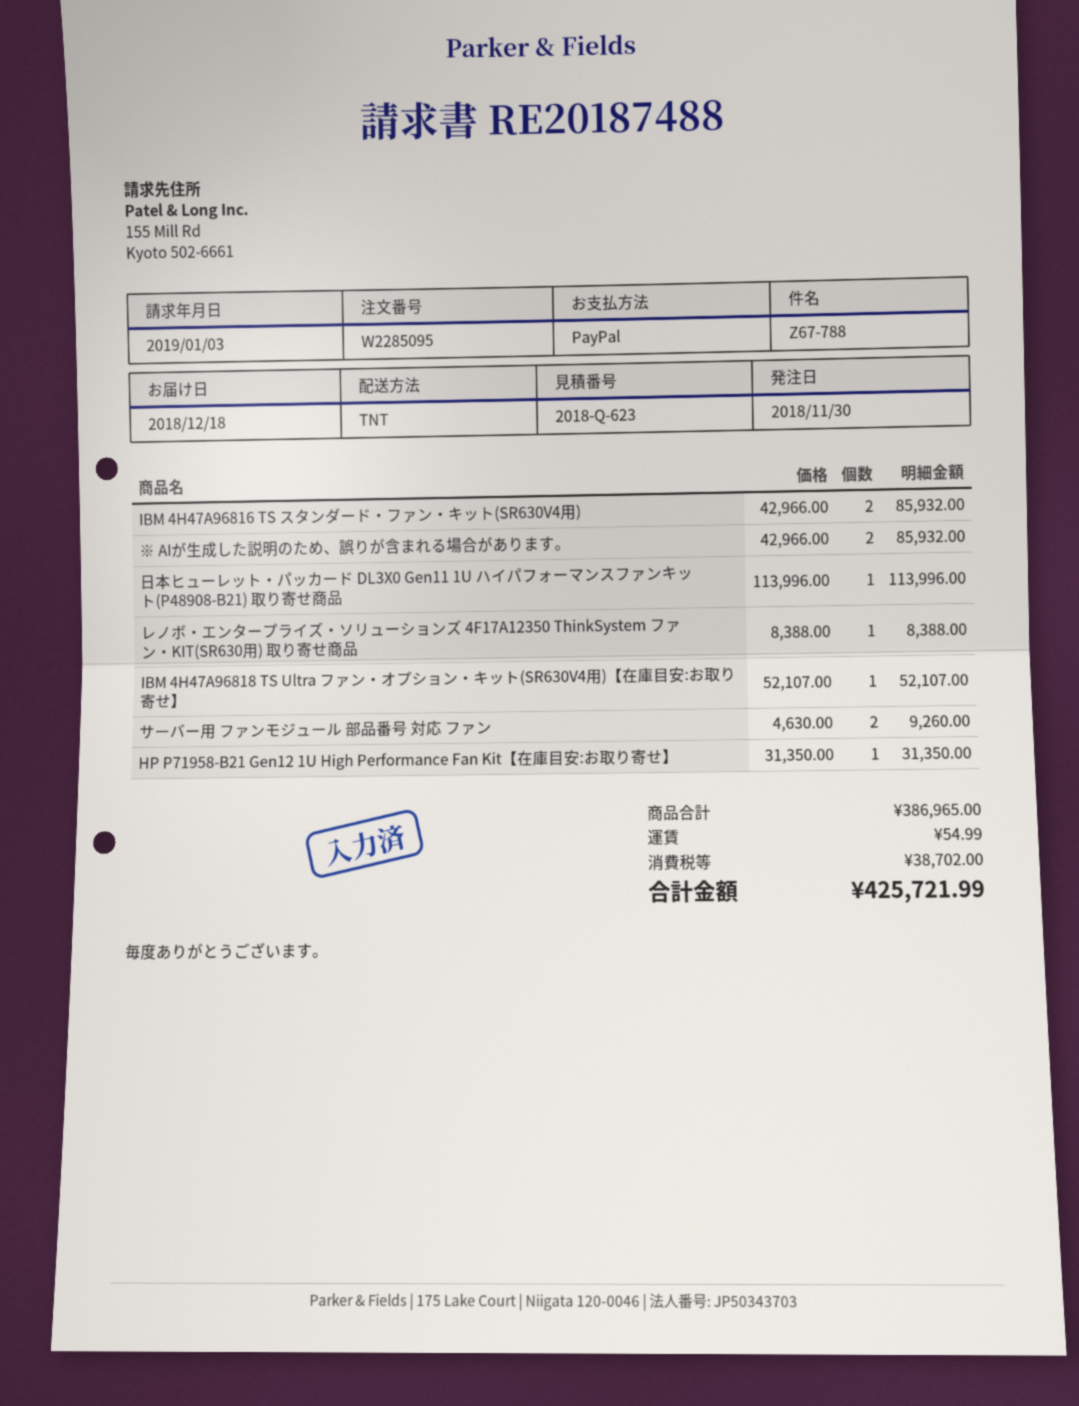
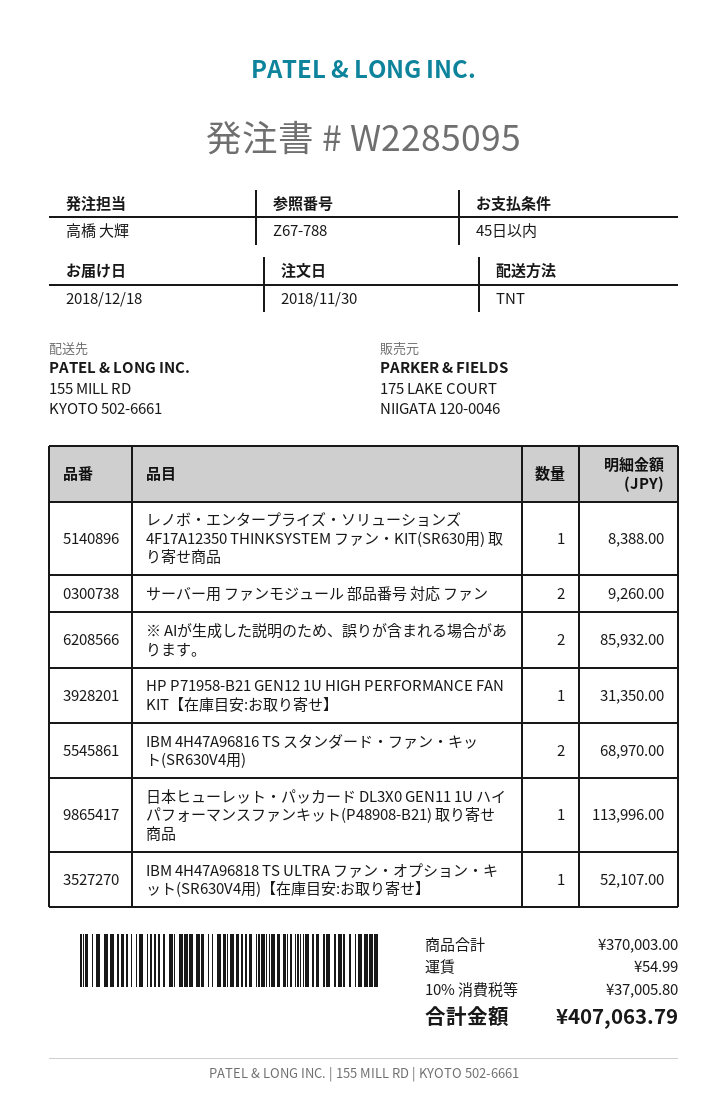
IBM 4H47A96816 TS スタンダード・ファン・キット(SR630V4用): 2 for 85932.00 -> 2 for 68970.00
subtotal: 386965.00 -> 370003.00
tax: 38702.00 -> 37005.80
total: 425721.99 -> 407063.79

